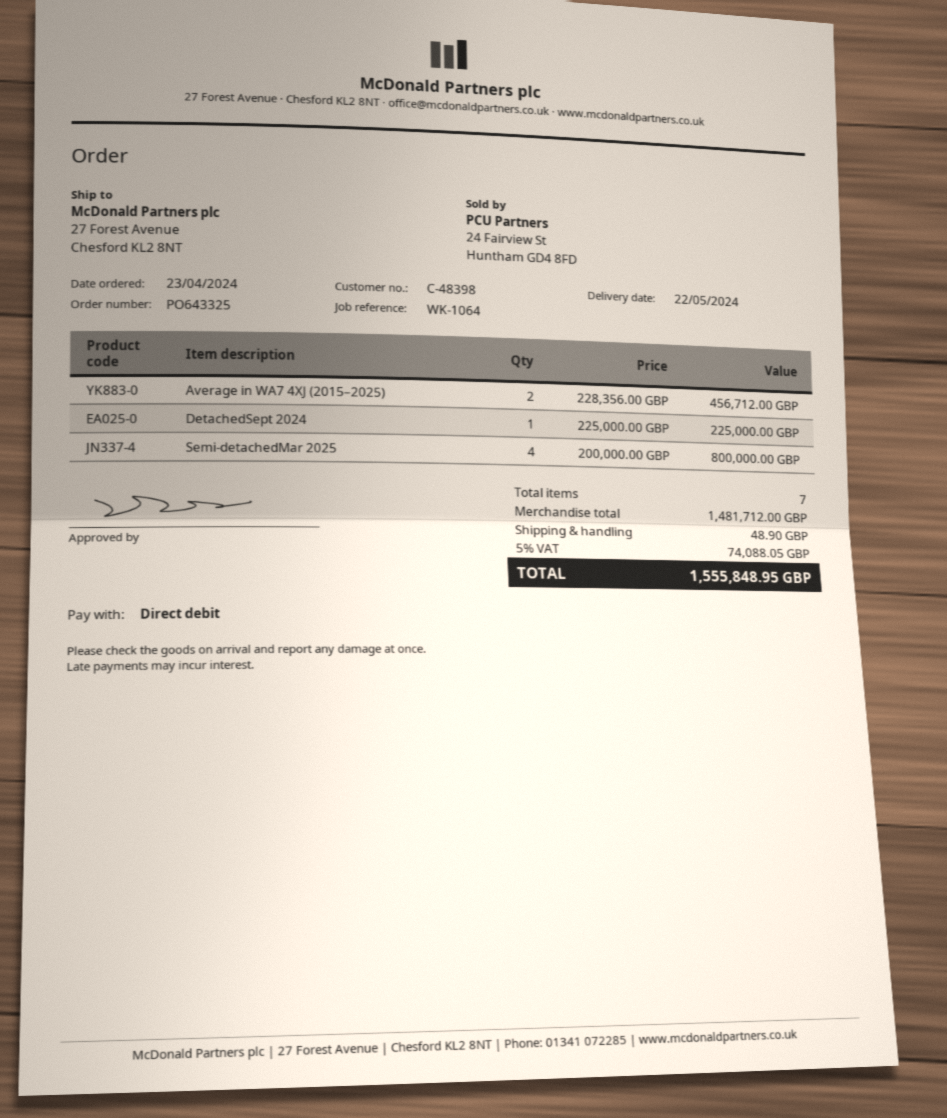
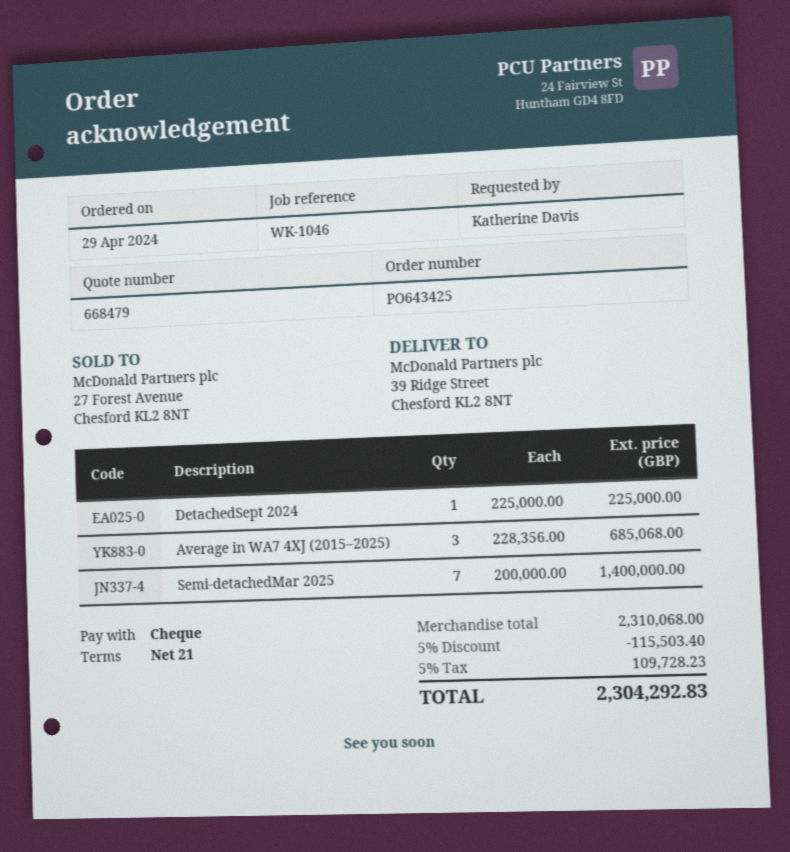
order number: PO643325 -> PO643425
order date: 2024-04-23 -> 2024-04-29
reference: WK-1064 -> WK-1046
payment method: direct debit -> cheque
ship to: 27 Forest Avenue, Chesford KL2 8NT -> 39 Ridge Street, Chesford KL2 8NT
Average in WA7 4XJ (2015–2025): 2 x 228356.00 = 456712.00 -> 3 x 228356.00 = 685068.00
Semi-detachedMar 2025: 4 x 200000.00 = 800000.00 -> 7 x 200000.00 = 1400000.00
subtotal: 1481712.00 -> 2310068.00
discount: none -> 5% = 115503.40
shipping: 48.90 -> none
tax: 5% = 74088.05 -> 5% = 109728.23
total: 1555848.95 -> 2304292.83

